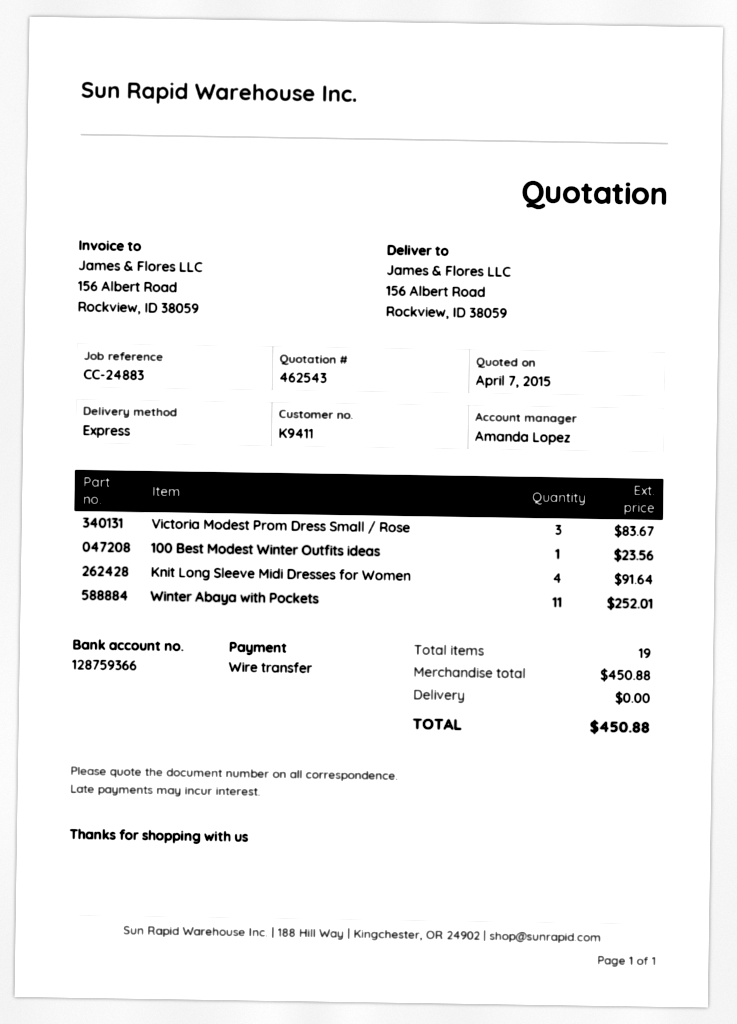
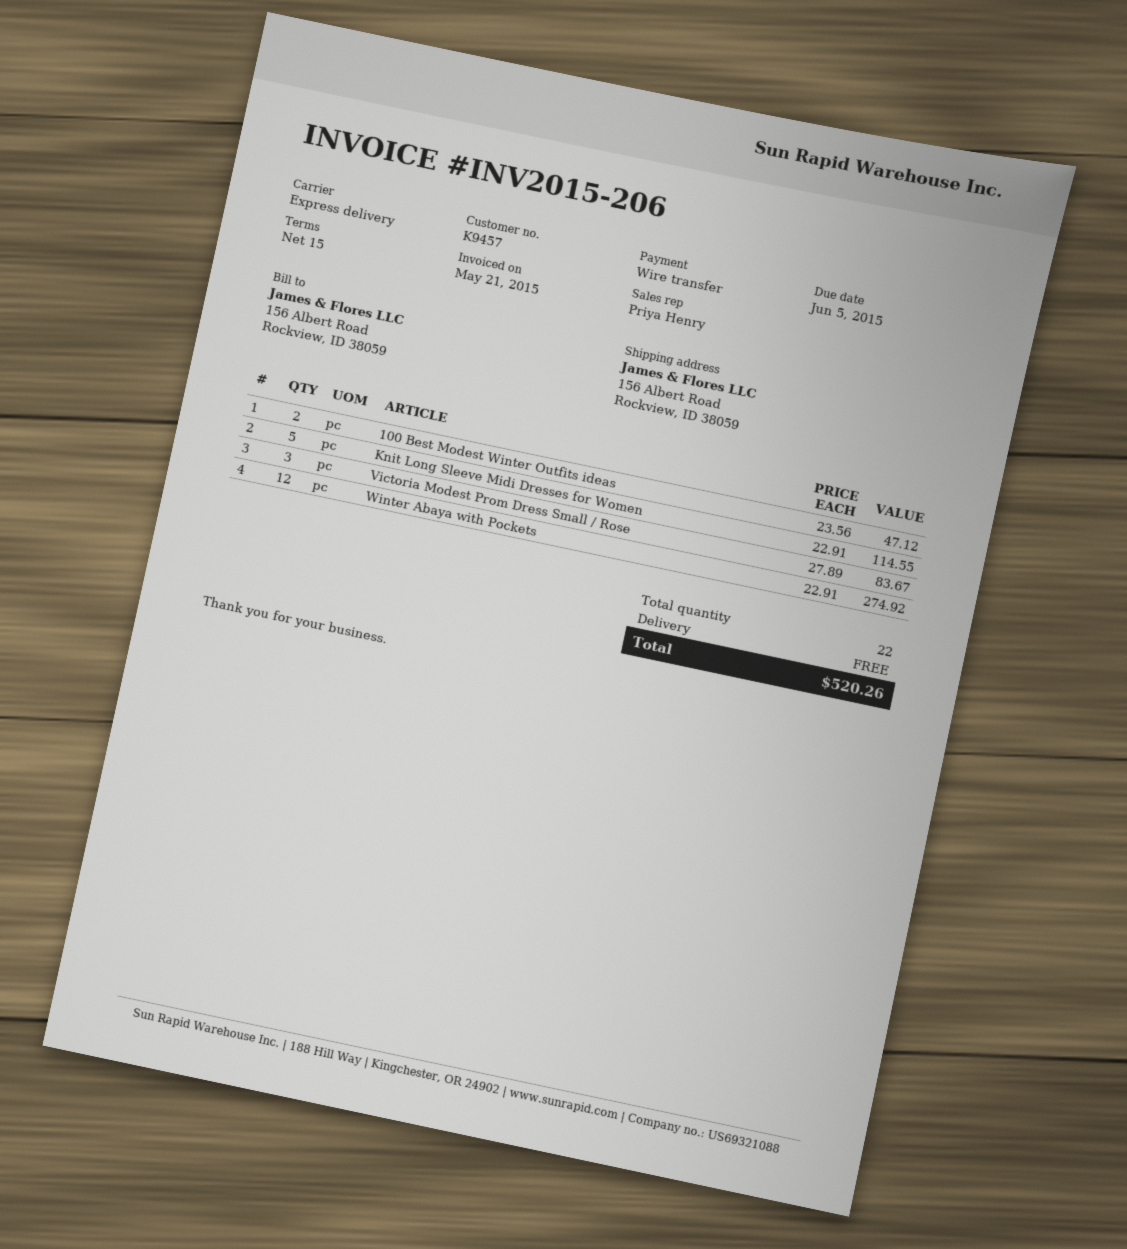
customer number: K9411 -> K9457
sales rep: Amanda Lopez -> Priya Henry
100 Best Modest Winter Outfits ideas: 1 for 23.56 -> 2 for 47.12
Knit Long Sleeve Midi Dresses for Women: 4 for 91.64 -> 5 for 114.55
Winter Abaya with Pockets: 11 for 252.01 -> 12 for 274.92
total quantity: 19 -> 22
total: 450.88 -> 520.26

